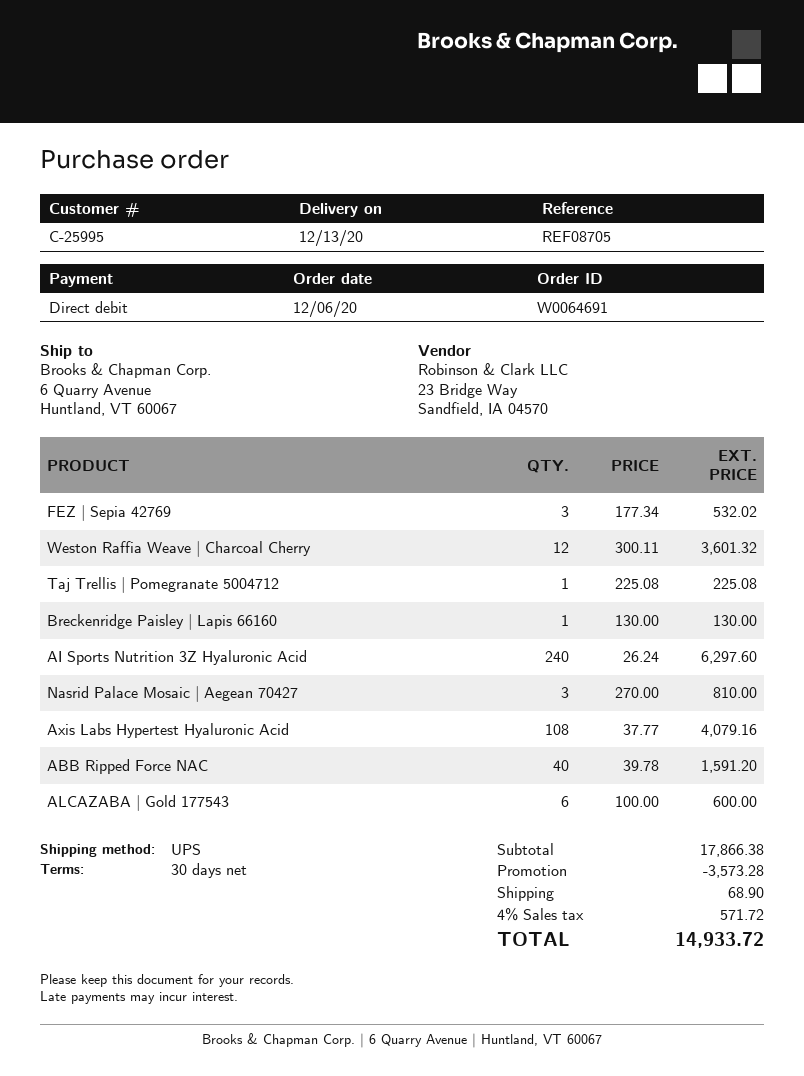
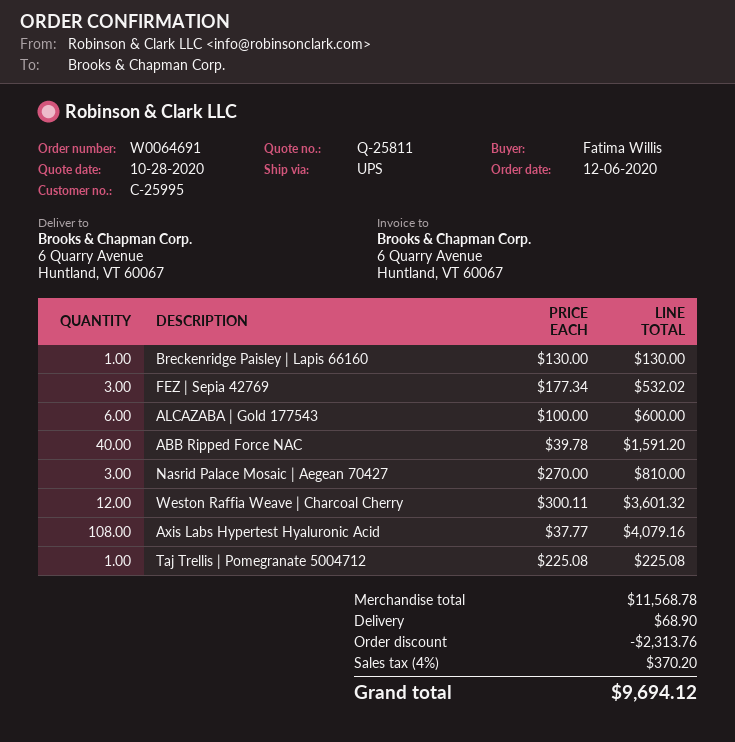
AI Sports Nutrition 3Z Hyaluronic Acid: 240 x 26.24 = 6297.60 -> none
subtotal: 17866.38 -> 11568.78
discount: 3573.28 -> 2313.76
tax: 4% = 571.72 -> 4% = 370.20
total: 14933.72 -> 9694.12

